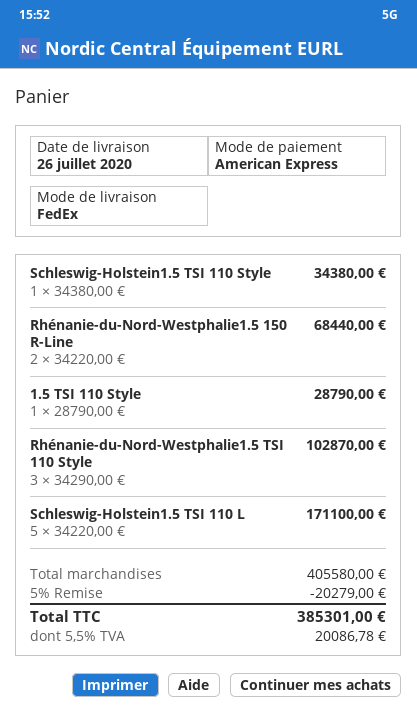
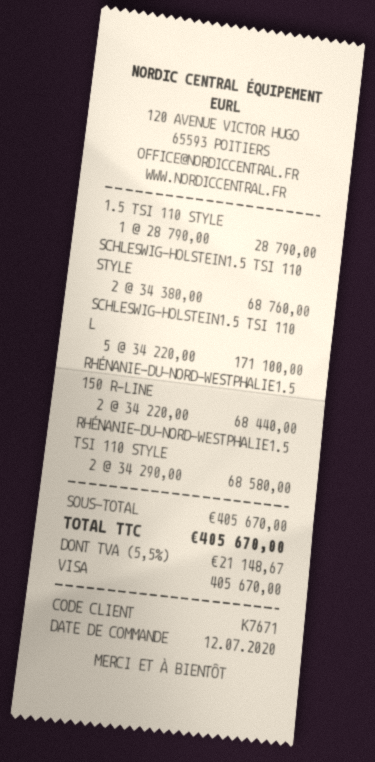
payment method: American Express -> Visa
Schleswig-Holstein1.5 TSI 110 Style: 1 x 34380.00 = 34380.00 -> 2 x 34380.00 = 68760.00
Rhénanie-du-Nord-Westphalie1.5 TSI 110 Style: 3 x 34290.00 = 102870.00 -> 2 x 34290.00 = 68580.00
subtotal: 405580.00 -> 405670.00
discount: 5% = 20279.00 -> none
tax: 5.5% = 20086.78 -> 5.5% = 21148.67
total: 385301.00 -> 405670.00

